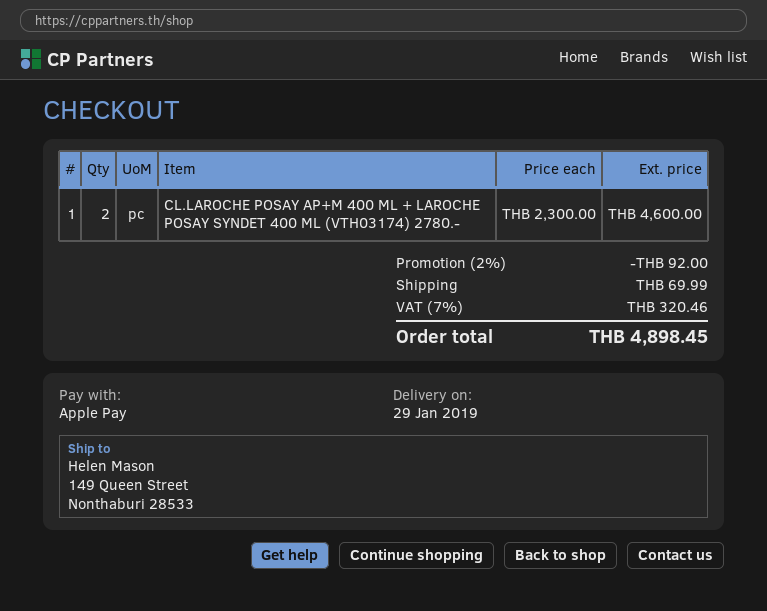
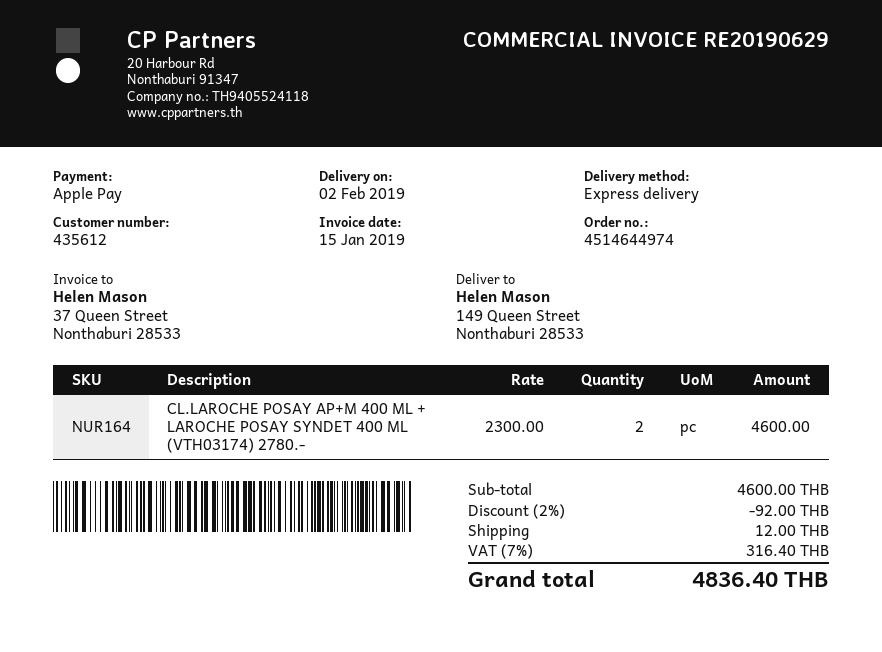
delivery date: 2019-01-29 -> 2019-02-02
shipping: 69.99 -> 12.00
tax: 7% = 320.46 -> 7% = 316.40
total: 4898.45 -> 4836.40

